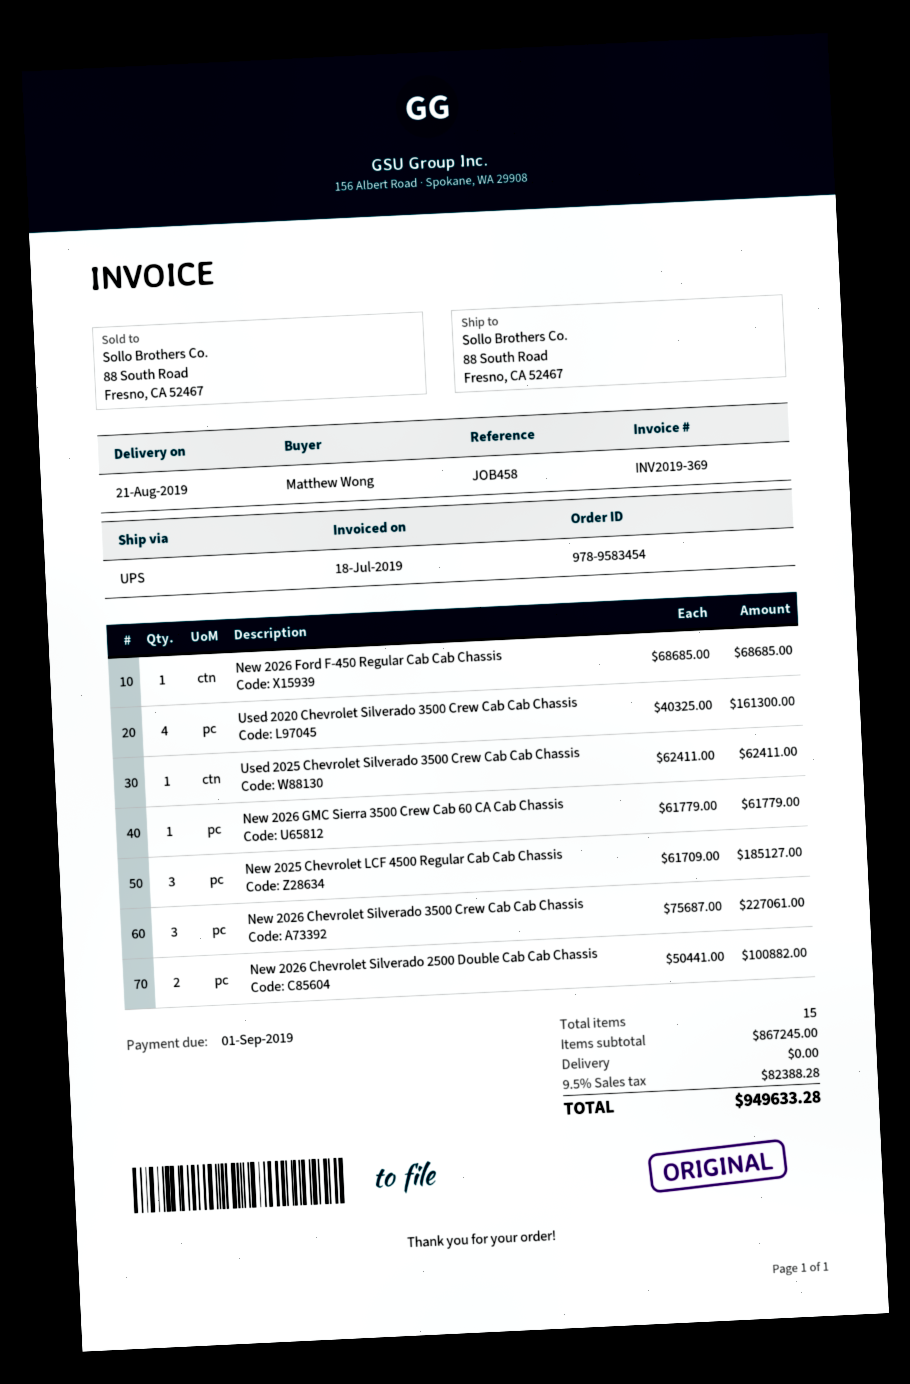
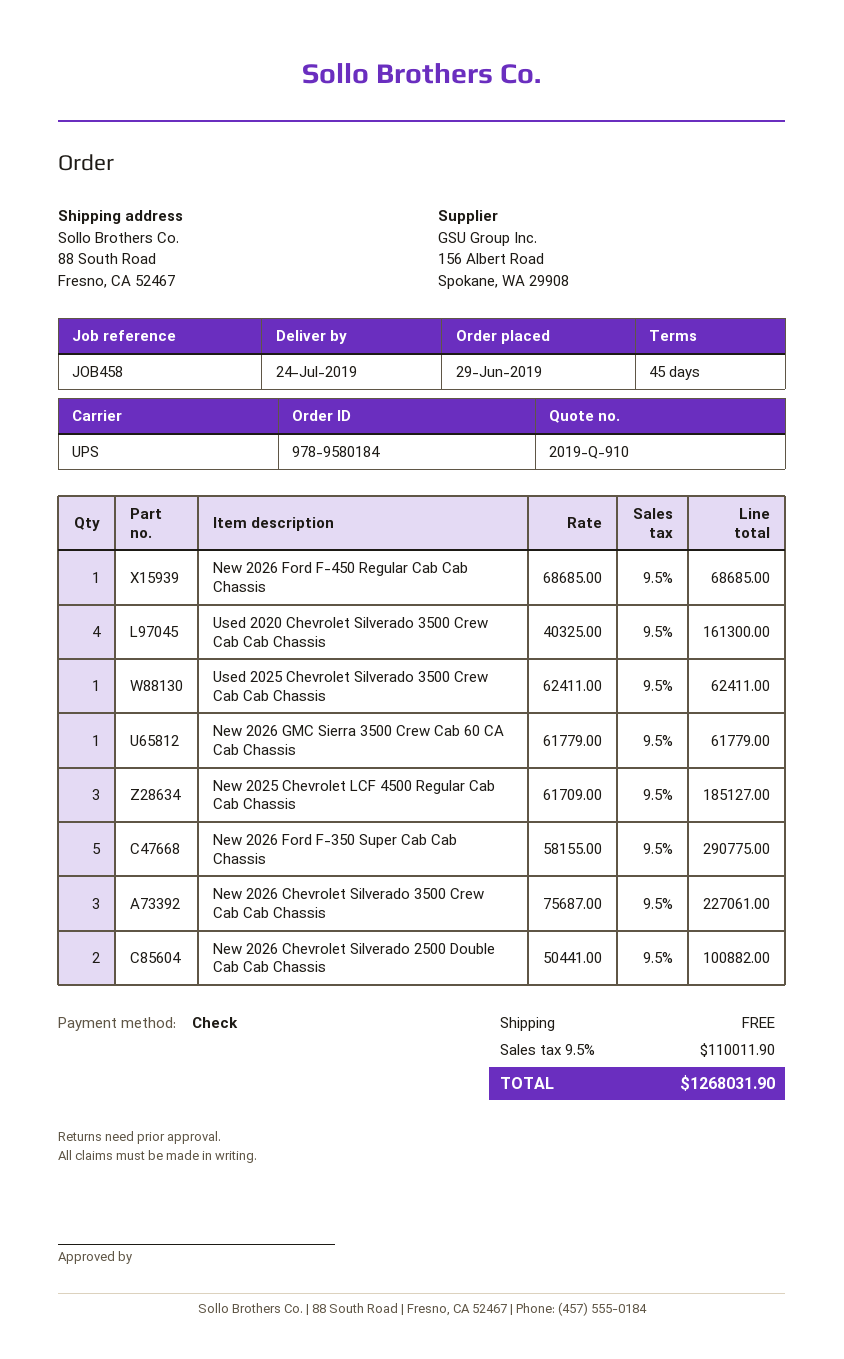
order number: 978-9583454 -> 978-9580184
delivery date: 2019-08-21 -> 2019-07-24
New 2026 Ford F-350 Super Cab Cab Chassis: none -> 5 x 58155.00 = 290775.00
tax: 9.5% = 82388.28 -> 9.5% = 110011.90
total: 949633.28 -> 1268031.90

